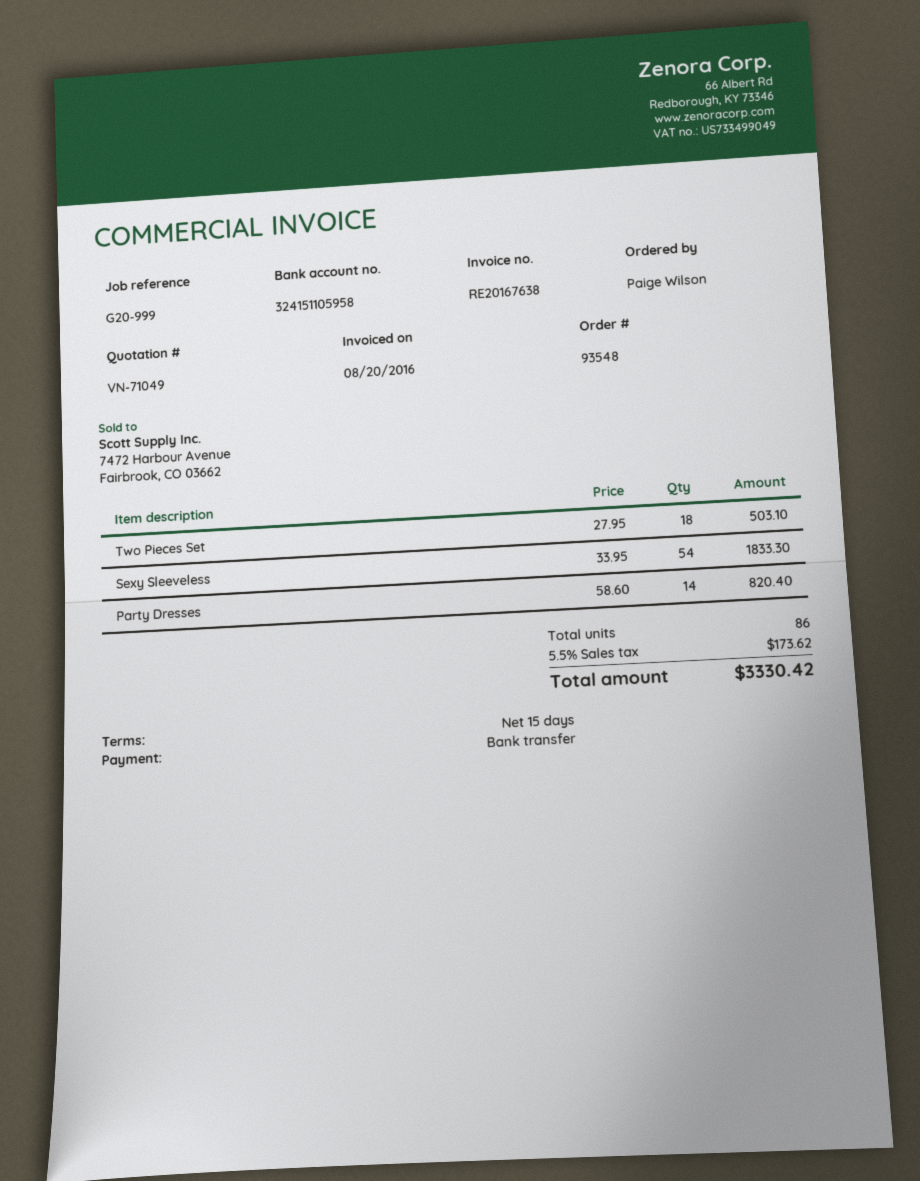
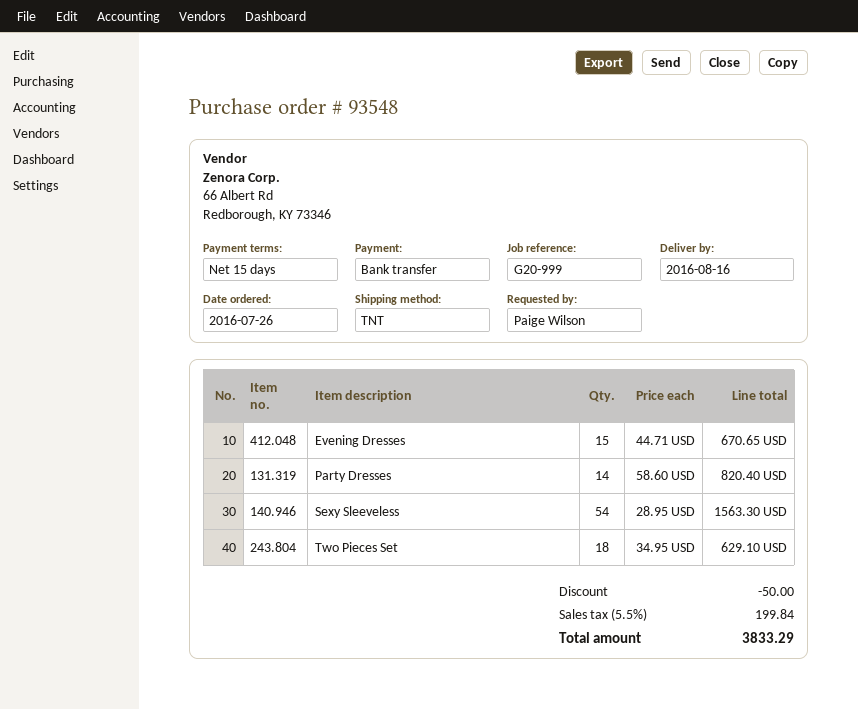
Two Pieces Set: 18 x 27.95 = 503.10 -> 18 x 34.95 = 629.10
Sexy Sleeveless: 54 x 33.95 = 1833.30 -> 54 x 28.95 = 1563.30
Evening Dresses: none -> 15 x 44.71 = 670.65
discount: none -> 50.00
tax: 5.5% = 173.62 -> 5.5% = 199.84
total: 3330.42 -> 3833.29

